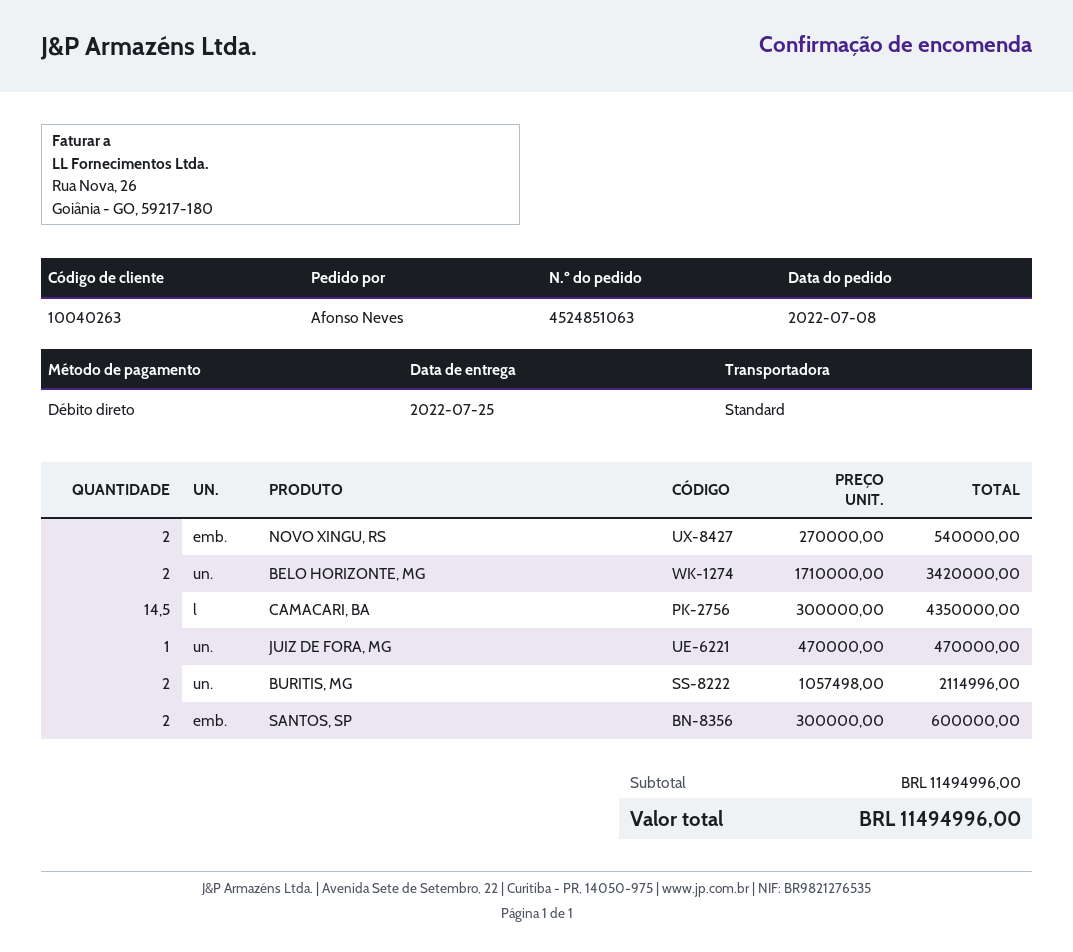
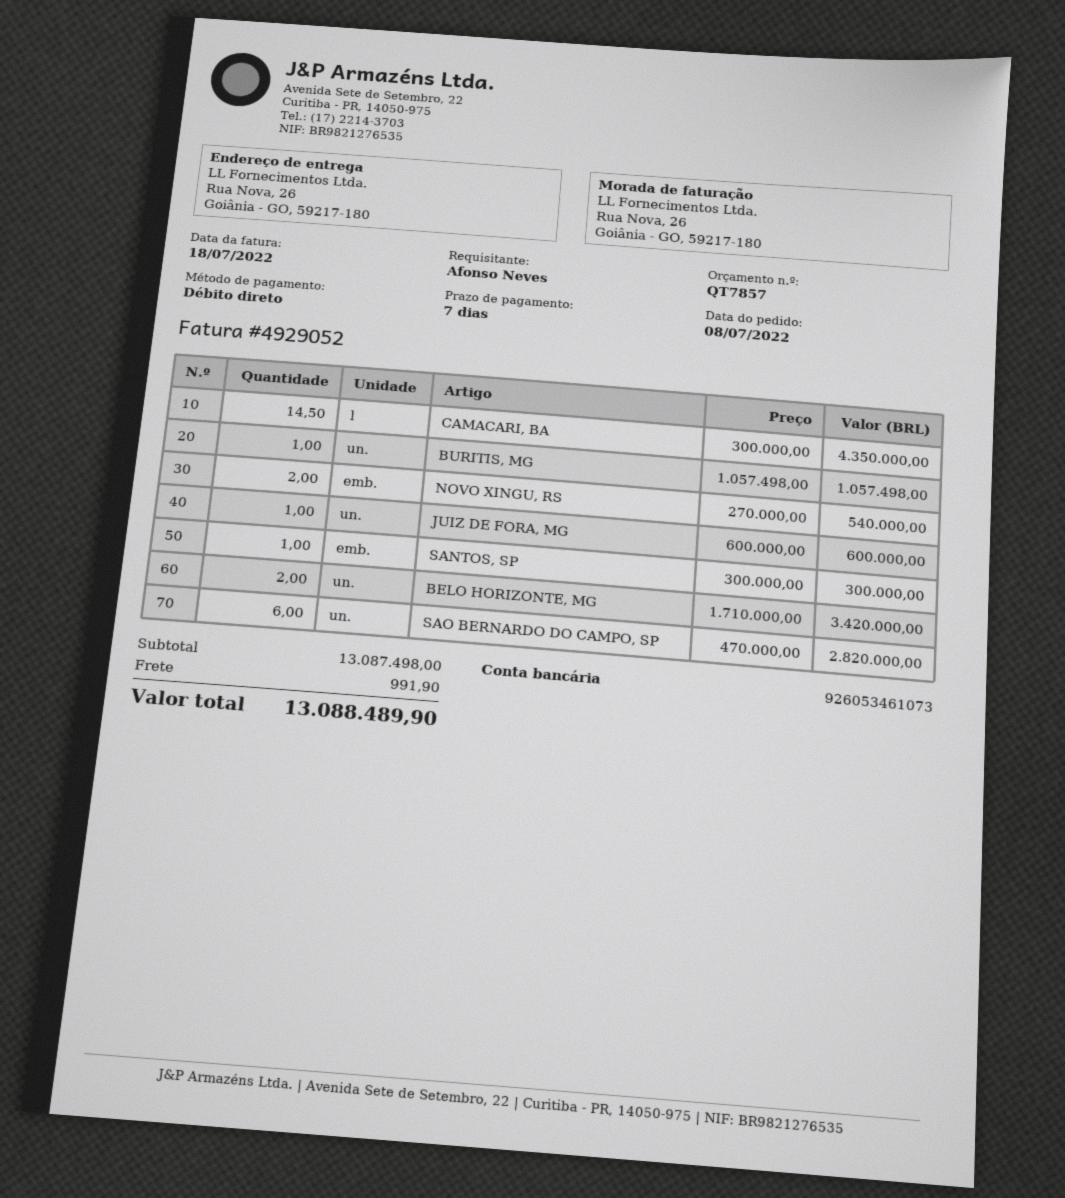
JUIZ DE FORA, MG: 1 x 470000.00 = 470000.00 -> 1 x 600000.00 = 600000.00
BURITIS, MG: 2 x 1057498.00 = 2114996.00 -> 1 x 1057498.00 = 1057498.00
SANTOS, SP: 2 x 300000.00 = 600000.00 -> 1 x 300000.00 = 300000.00
SAO BERNARDO DO CAMPO, SP: none -> 6 x 470000.00 = 2820000.00
subtotal: 11494996.00 -> 13087498.00
shipping: none -> 991.90
total: 11494996.00 -> 13088489.90

